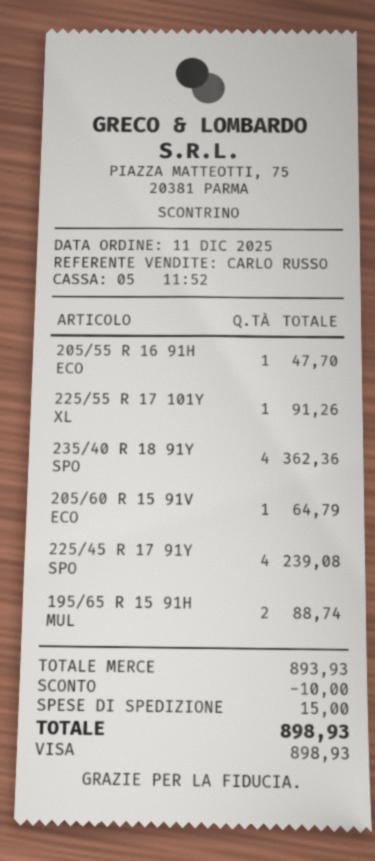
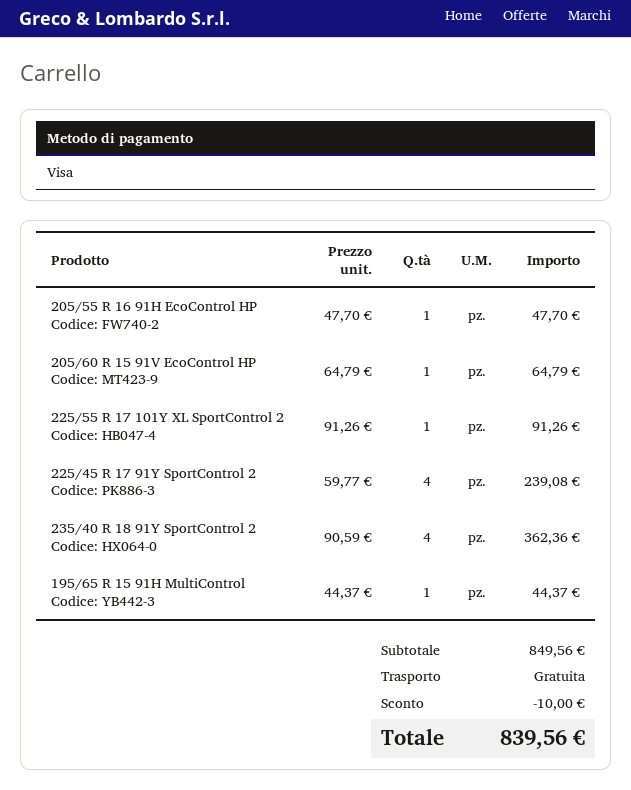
195/65 R 15 91H MUL: 2 for 88.74 -> 1 for 44.37
subtotal: 893.93 -> 849.56
shipping: 15.00 -> 0.00
total: 898.93 -> 839.56

